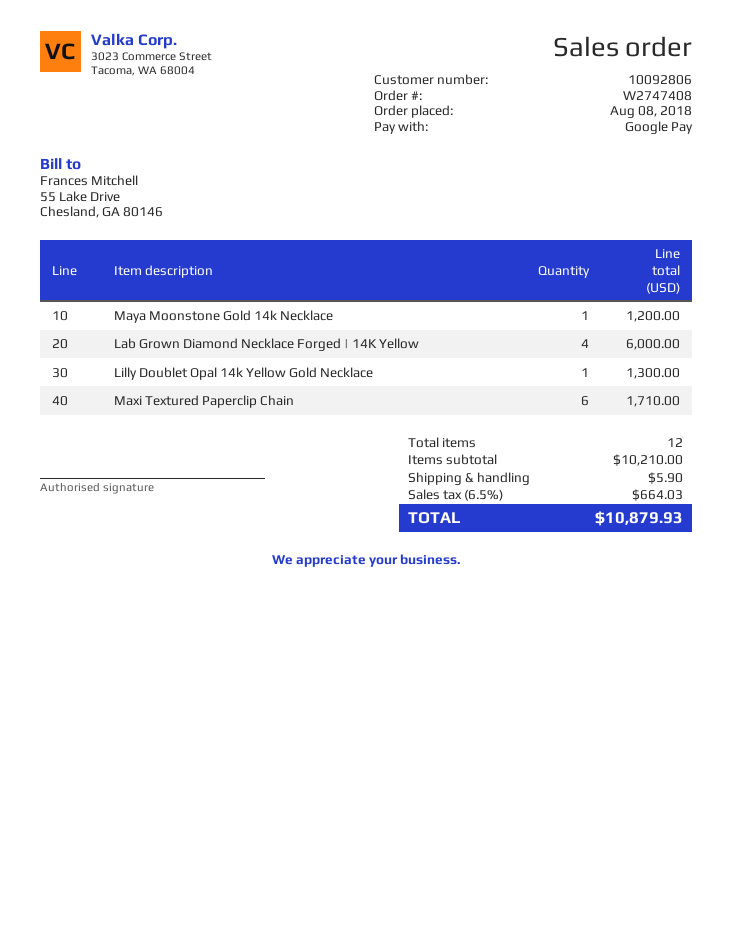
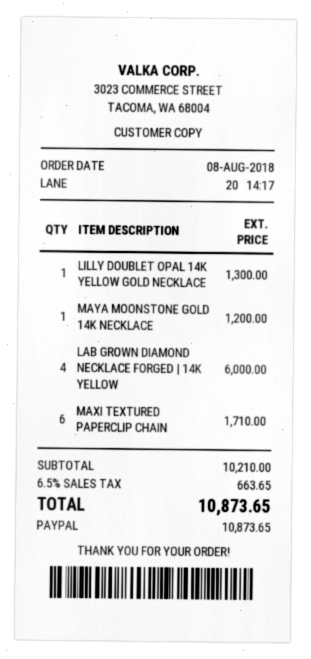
payment method: Google Pay -> PayPal
shipping: 5.90 -> none
tax: 6.5% = 664.03 -> 6.5% = 663.65
total: 10879.93 -> 10873.65

